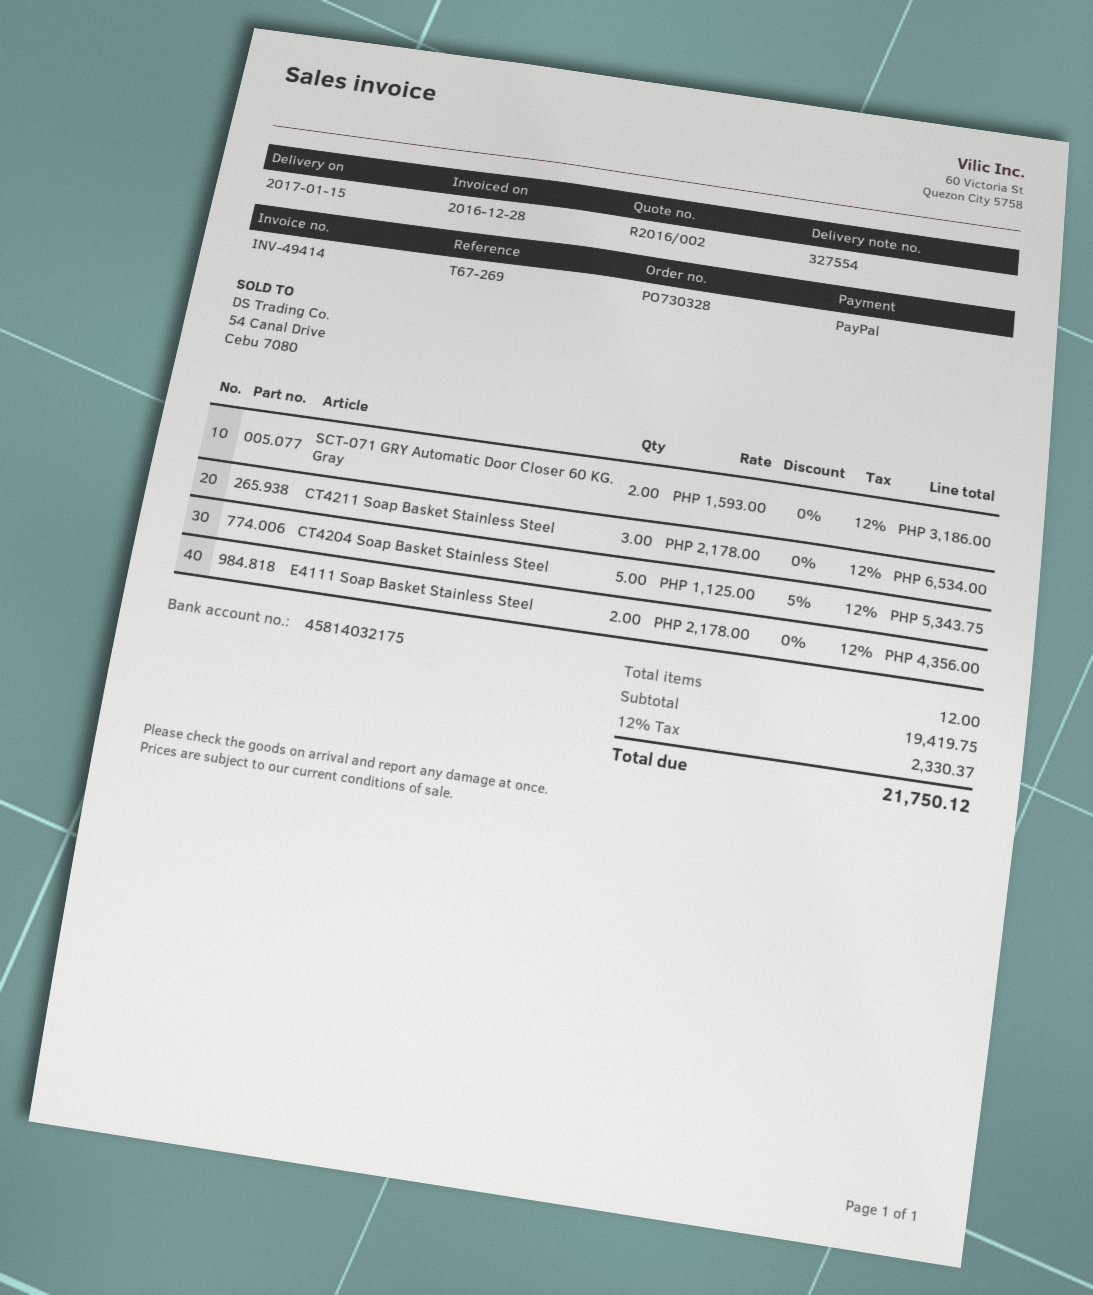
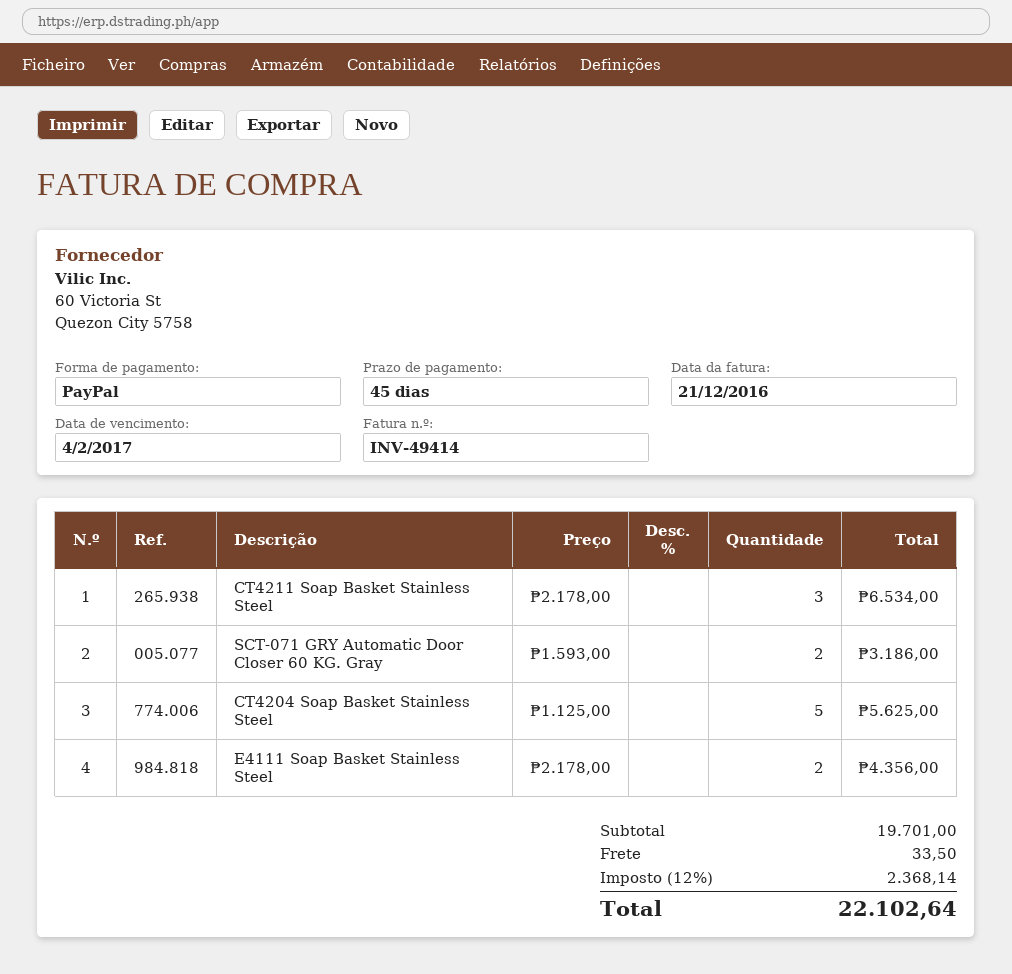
invoice date: 2016-12-28 -> 2016-12-21
CT4204 Soap Basket Stainless Steel: 5 x 1125.00 - 5% = 5343.75 -> 5 x 1125.00 = 5625.00
subtotal: 19419.75 -> 19701.00
shipping: none -> 33.50
tax: 12% = 2330.37 -> 12% = 2368.14
total: 21750.12 -> 22102.64

